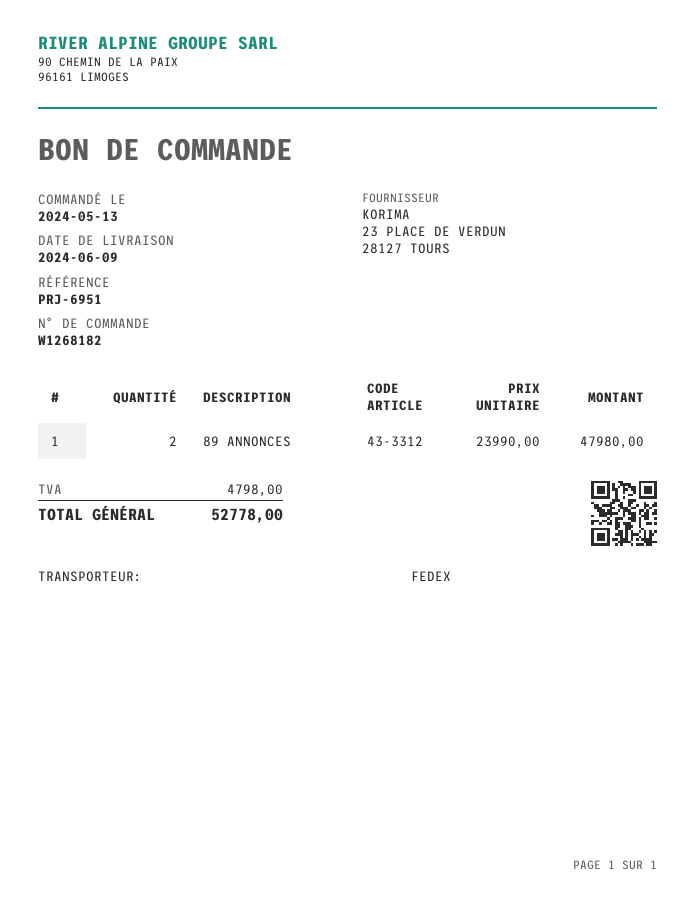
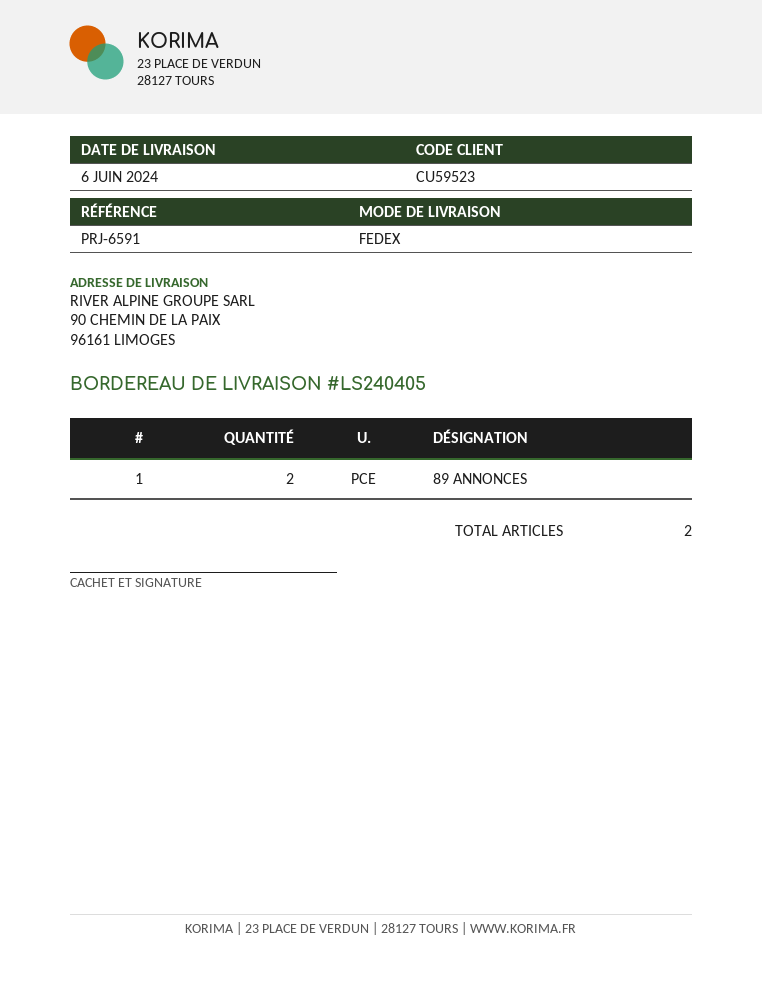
delivery date: 2024-06-09 -> 2024-06-06
reference: PRJ-6951 -> PRJ-6591

